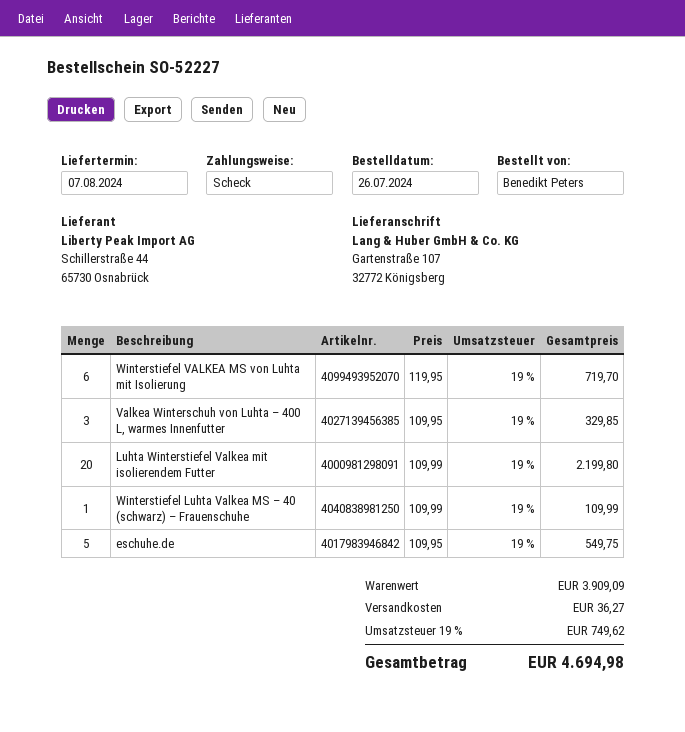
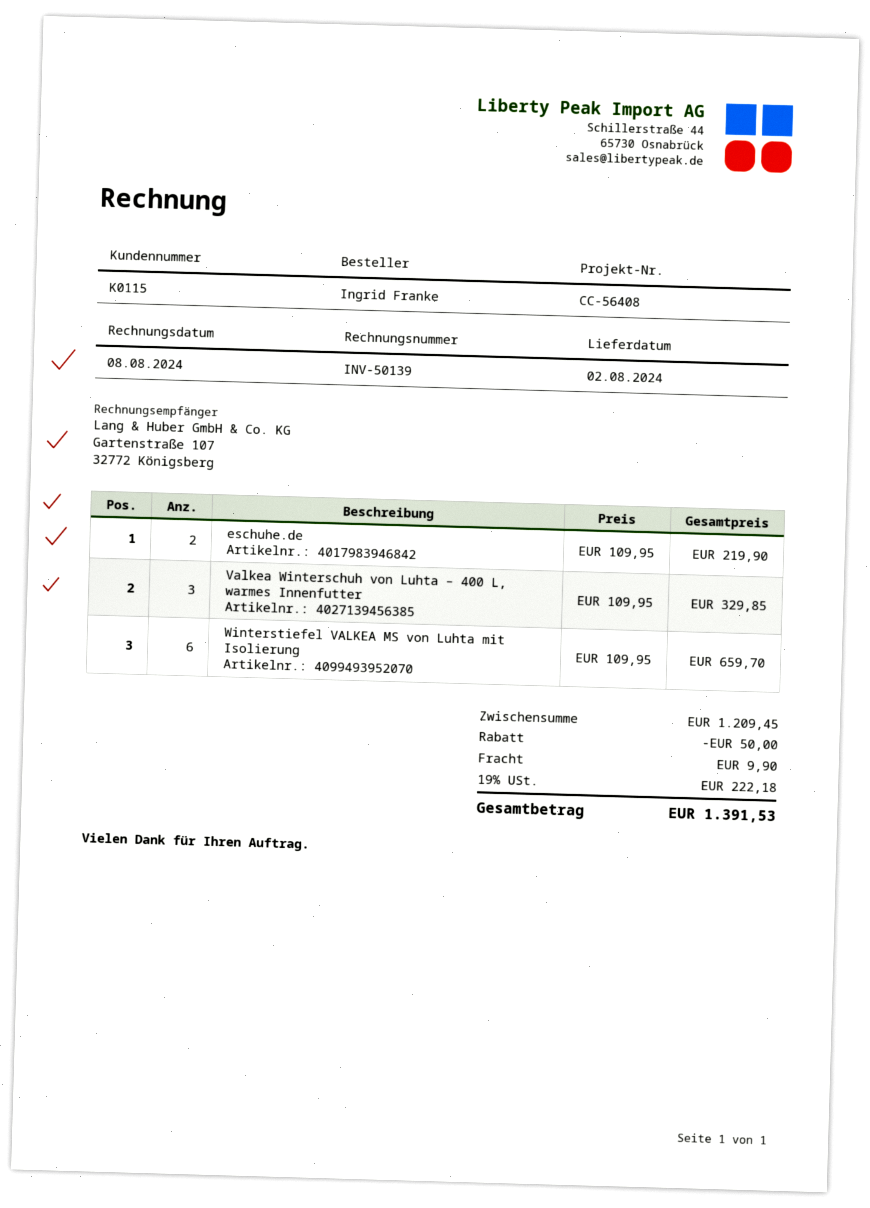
delivery date: 2024-08-07 -> 2024-08-02
ordered by: Benedikt Peters -> Ingrid Franke
Winterstiefel VALKEA MS von Luhta mit Isolierung: 6 x 119.95 = 719.70 -> 6 x 109.95 = 659.70
Luhta Winterstiefel Valkea mit isolierendem Futter: 20 x 109.99 = 2199.80 -> none
Winterstiefel Luhta Valkea MS – 40 (schwarz) – Frauenschuhe: 1 x 109.99 = 109.99 -> none
eschuhe.de: 5 x 109.95 = 549.75 -> 2 x 109.95 = 219.90
subtotal: 3909.09 -> 1209.45
discount: none -> 50.00
shipping: 36.27 -> 9.90
tax: 19% = 749.62 -> 19% = 222.18
total: 4694.98 -> 1391.53

